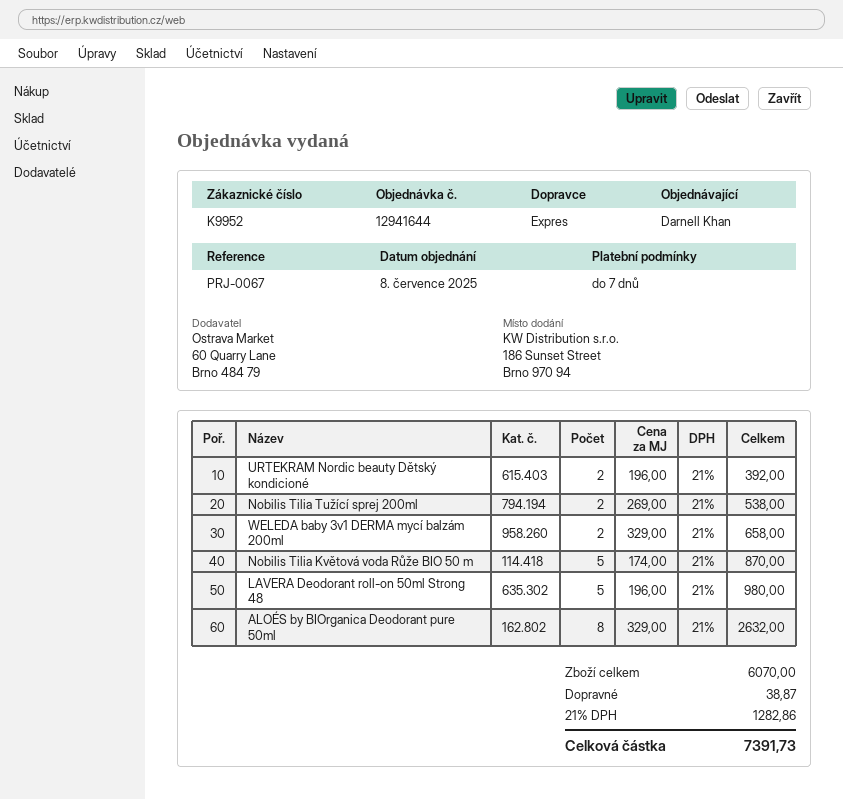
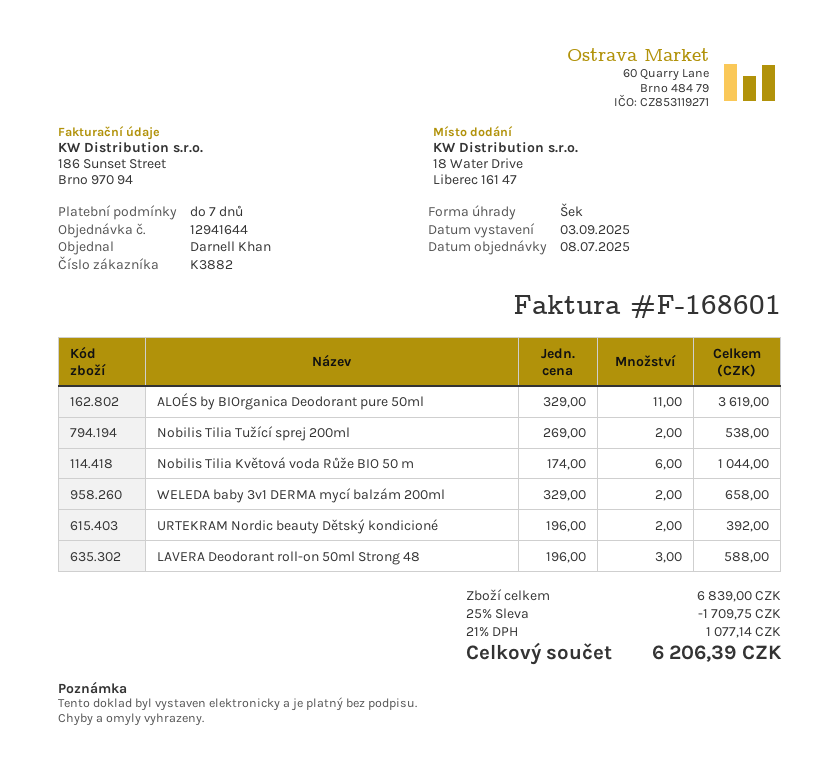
customer number: K9952 -> K3882
ship to: 186 Sunset Street, Brno 970 94 -> 18 Water Drive, Liberec 161 47
Nobilis Tilia Květová voda Růže BIO 50 m: 5 x 174.00 = 870.00 -> 6 x 174.00 = 1044.00
LAVERA Deodorant roll-on 50ml Strong 48: 5 x 196.00 = 980.00 -> 3 x 196.00 = 588.00
ALOÉS by BIOrganica Deodorant pure 50ml: 8 x 329.00 = 2632.00 -> 11 x 329.00 = 3619.00
subtotal: 6070.00 -> 6839.00
discount: none -> 25% = 1709.75
shipping: 38.87 -> none
tax: 21% = 1282.86 -> 21% = 1077.14
total: 7391.73 -> 6206.39

